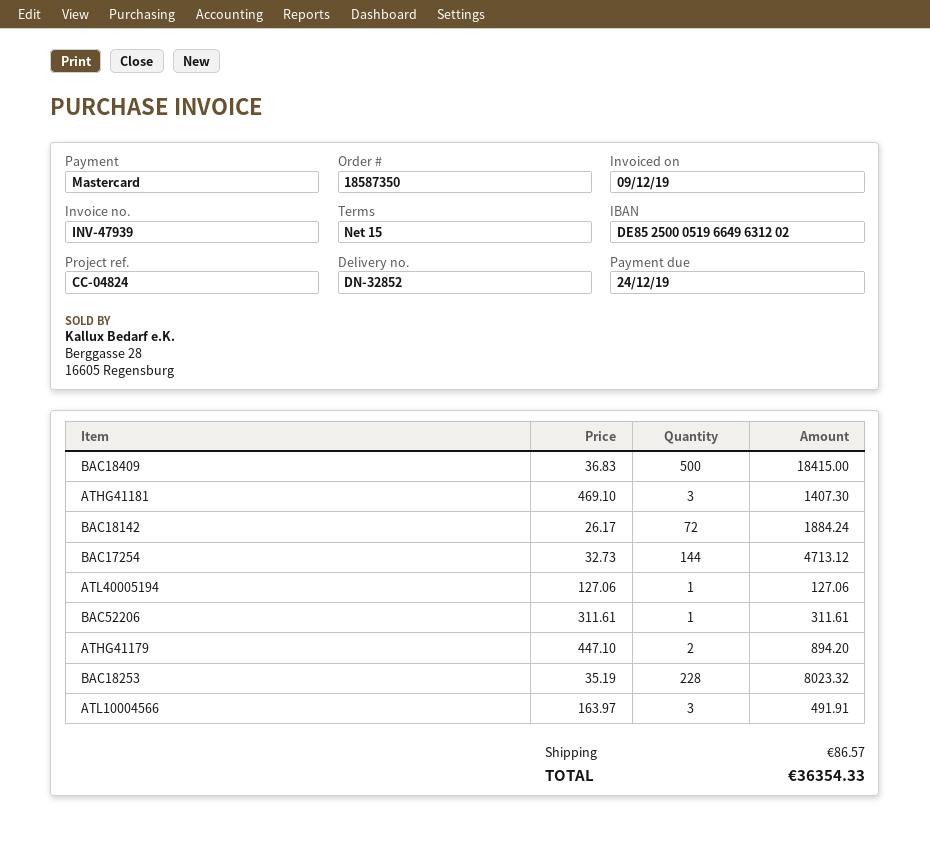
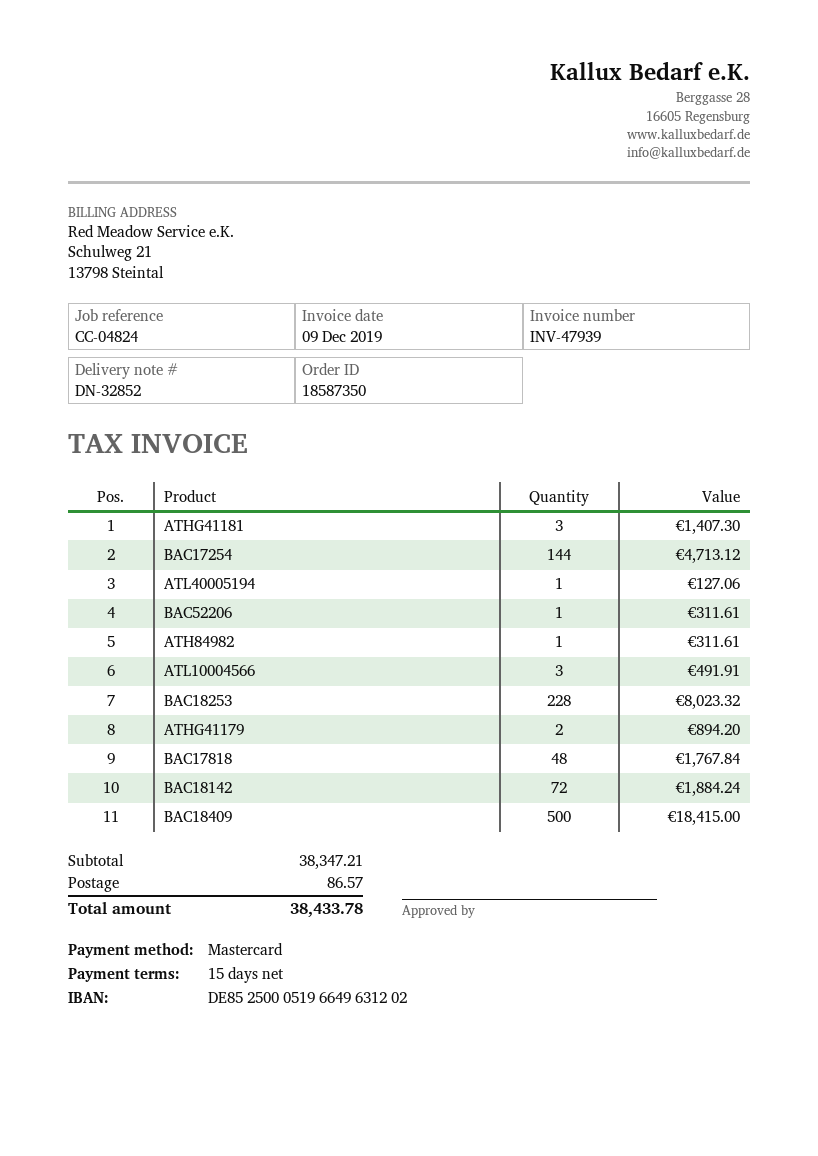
ATH84982: none -> 1 for 311.61
BAC17818: none -> 48 for 1767.84
total: 36354.33 -> 38433.78

